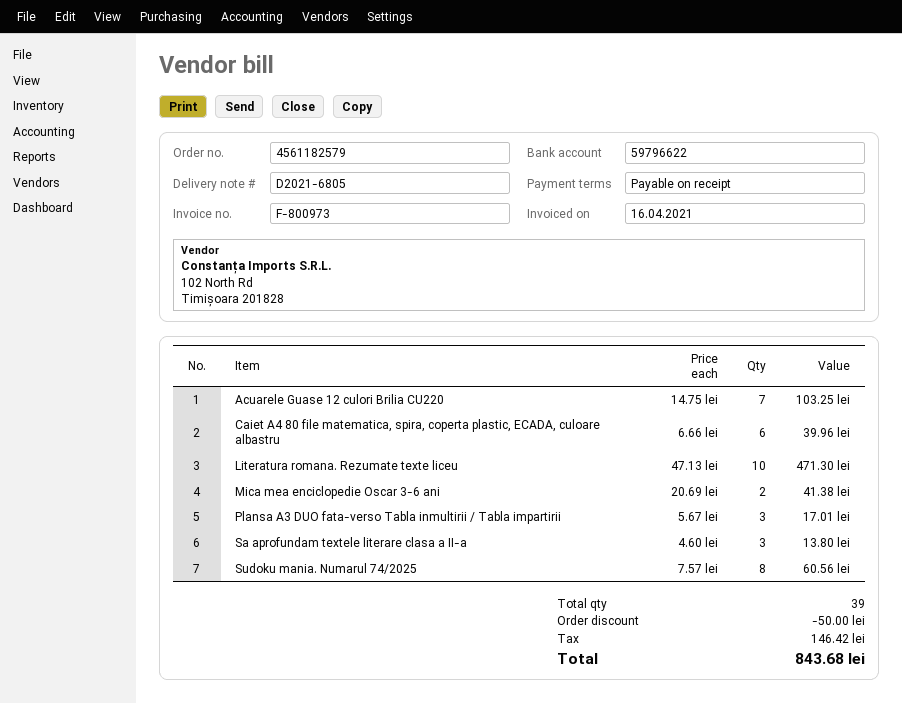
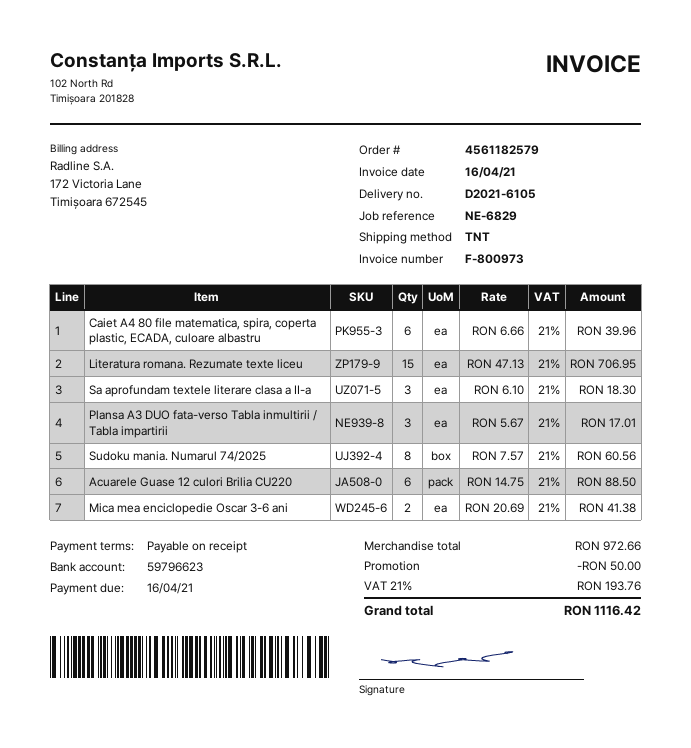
delivery note number: D2021-6805 -> D2021-6105
bank account: 59796622 -> 59796623
Acuarele Guase 12 culori Brilia CU220: 7 x 14.75 = 103.25 -> 6 x 14.75 = 88.50
Literatura romana. Rezumate texte liceu: 10 x 47.13 = 471.30 -> 15 x 47.13 = 706.95
Sa aprofundam textele literare clasa a II-a: 3 x 4.60 = 13.80 -> 3 x 6.10 = 18.30
tax: 146.42 -> 193.76
total: 843.68 -> 1116.42

